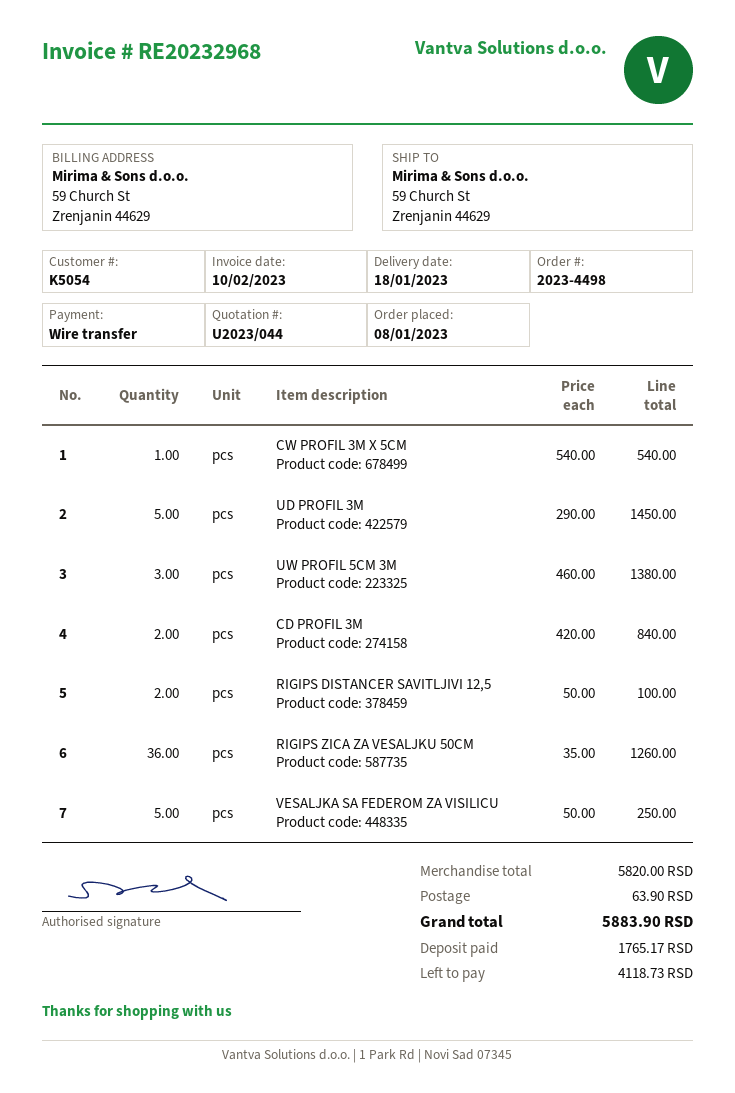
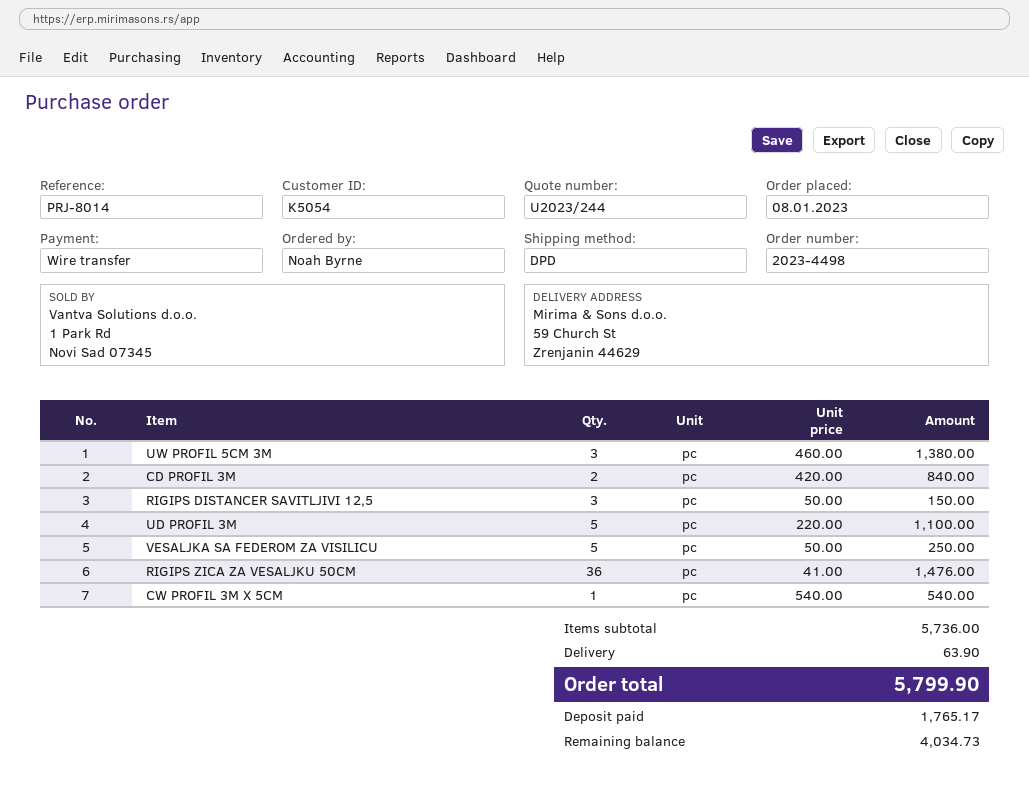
quote number: U2023/044 -> U2023/244
UD PROFIL 3M: 5 x 290.00 = 1450.00 -> 5 x 220.00 = 1100.00
RIGIPS DISTANCER SAVITLJIVI 12,5: 2 x 50.00 = 100.00 -> 3 x 50.00 = 150.00
RIGIPS ZICA ZA VESALJKU 50CM: 36 x 35.00 = 1260.00 -> 36 x 41.00 = 1476.00
subtotal: 5820.00 -> 5736.00
total: 5883.90 -> 5799.90
balance: 4118.73 -> 4034.73

